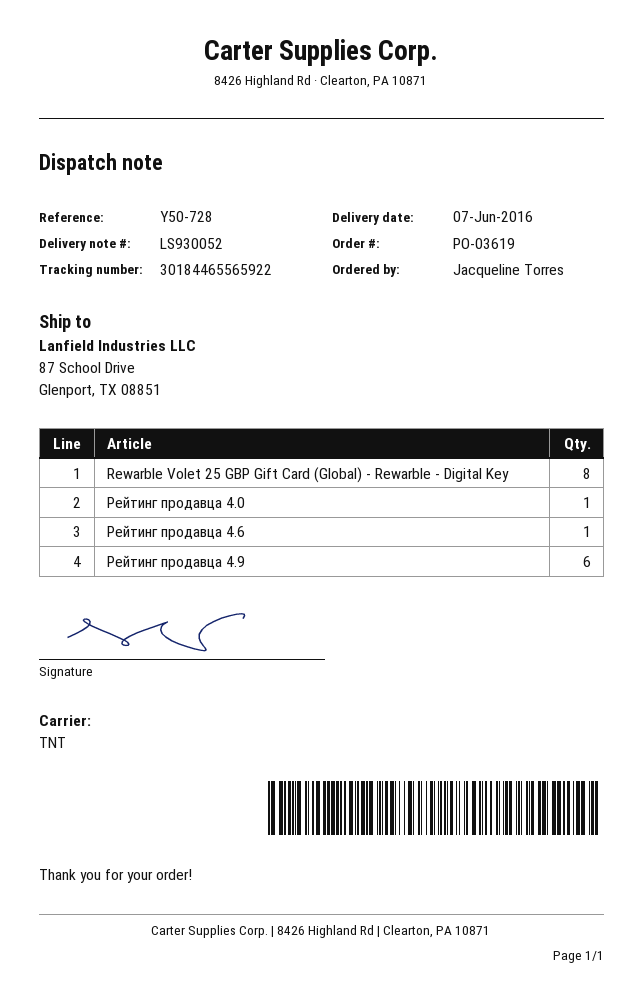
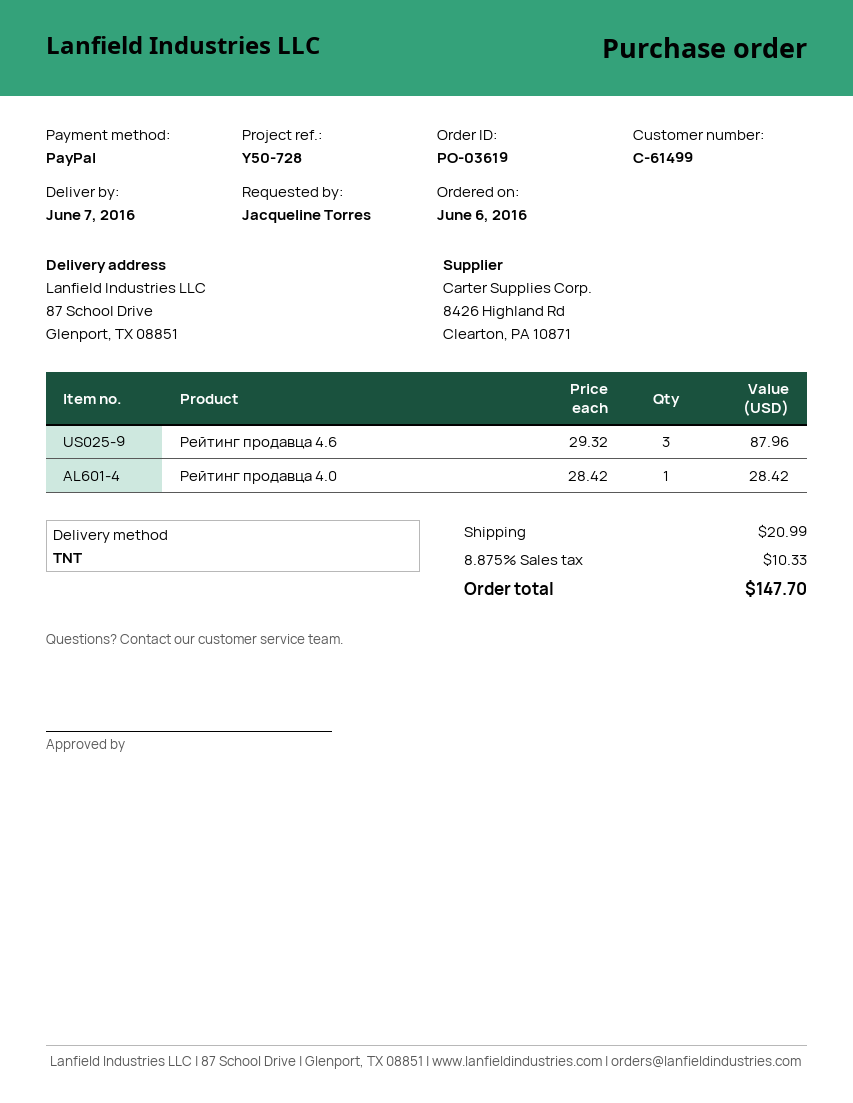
Rewarble Volet 25 GBP Gift Card (Global) - Rewarble - Digital Key: 8 -> none
Рейтинг продавца 4.6: 1 -> 3
Рейтинг продавца 4.9: 6 -> none

